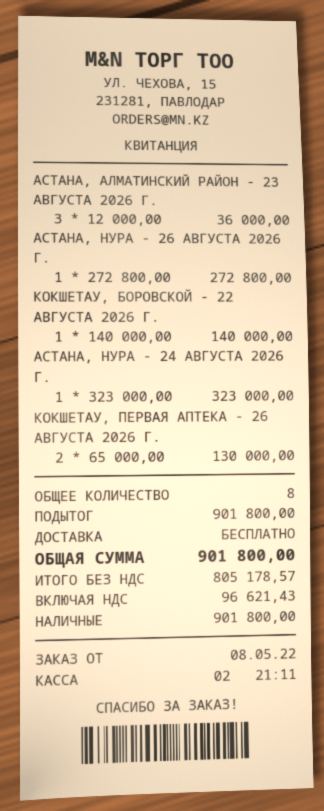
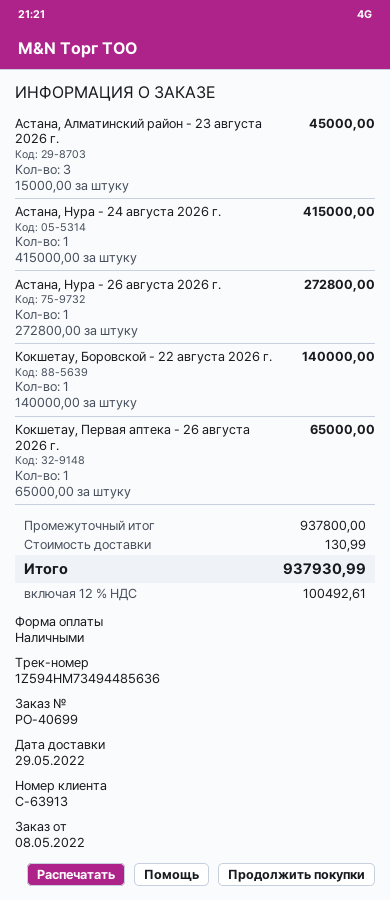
АСТАНА, АЛМАТИНСКИЙ РАЙОН - 23 АВГУСТА 2026 Г.: 3 x 12000.00 = 36000.00 -> 3 x 15000.00 = 45000.00
АСТАНА, НУРА - 24 АВГУСТА 2026 Г.: 1 x 323000.00 = 323000.00 -> 1 x 415000.00 = 415000.00
КОКШЕТАУ, ПЕРВАЯ АПТЕКА - 26 АВГУСТА 2026 Г.: 2 x 65000.00 = 130000.00 -> 1 x 65000.00 = 65000.00
subtotal: 901800.00 -> 937800.00
shipping: 0.00 -> 130.99
tax: 96621.43 -> 100492.61
total: 901800.00 -> 937930.99

